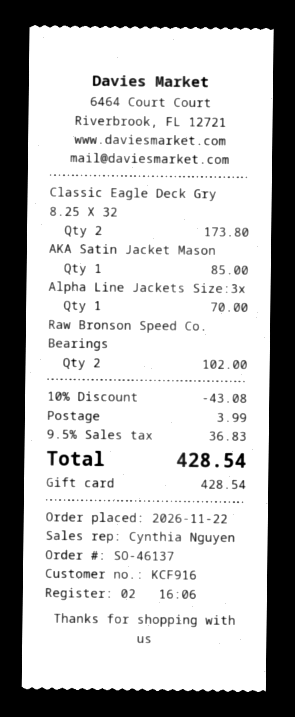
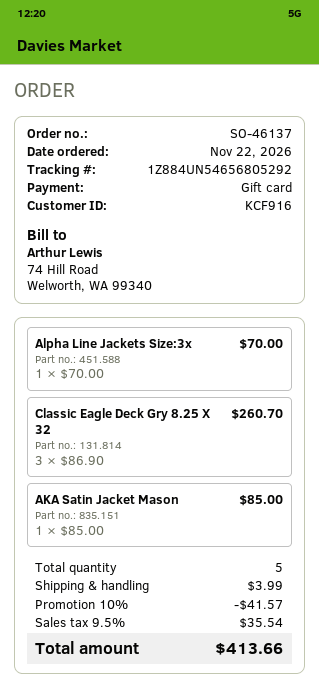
Classic Eagle Deck Gry 8.25 X 32: 2 for 173.80 -> 3 for 260.70
Raw Bronson Speed Co. Bearings: 2 for 102.00 -> none
discount: 10% = 43.08 -> 10% = 41.57
tax: 9.5% = 36.83 -> 9.5% = 35.54
total: 428.54 -> 413.66

